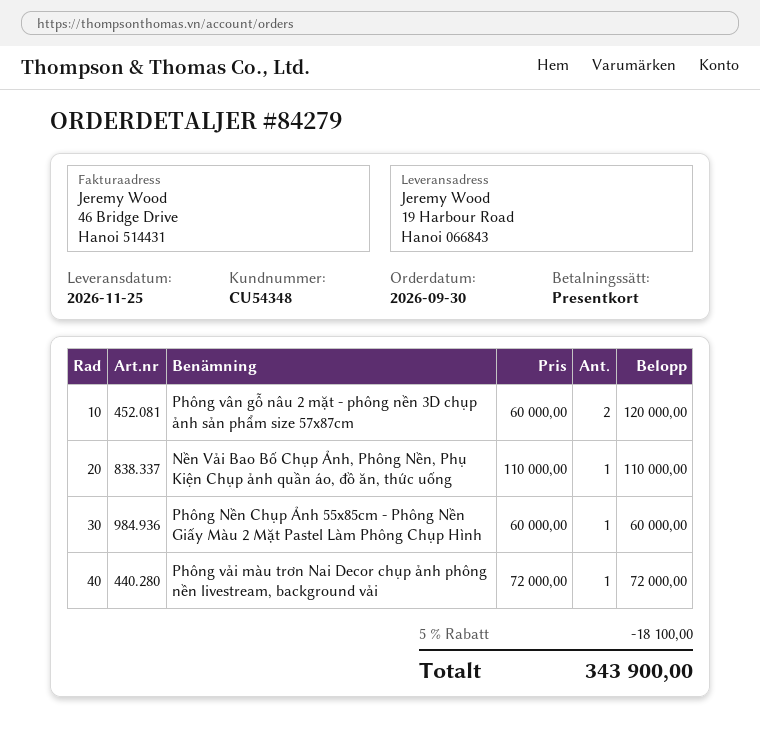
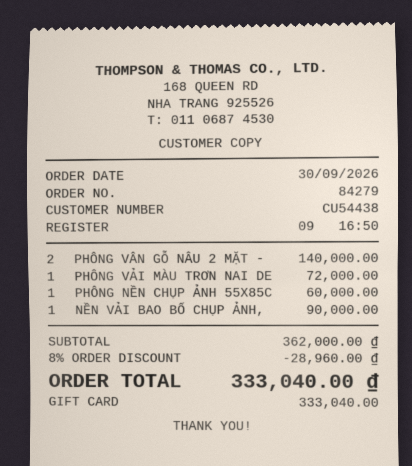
customer number: CU54348 -> CU54438
Phông vân gỗ nâu 2 mặt - phông nền 3D chụp ảnh sản phẩm size 57x87cm: 2 for 120000.00 -> 2 for 140000.00
Nền Vải Bao Bố Chụp Ảnh, Phông Nền, Phụ Kiện Chụp ảnh quần áo, đồ ăn, thức uống: 1 for 110000.00 -> 1 for 90000.00
discount: 5% = 18100.00 -> 8% = 28960.00
total: 343900.00 -> 333040.00

